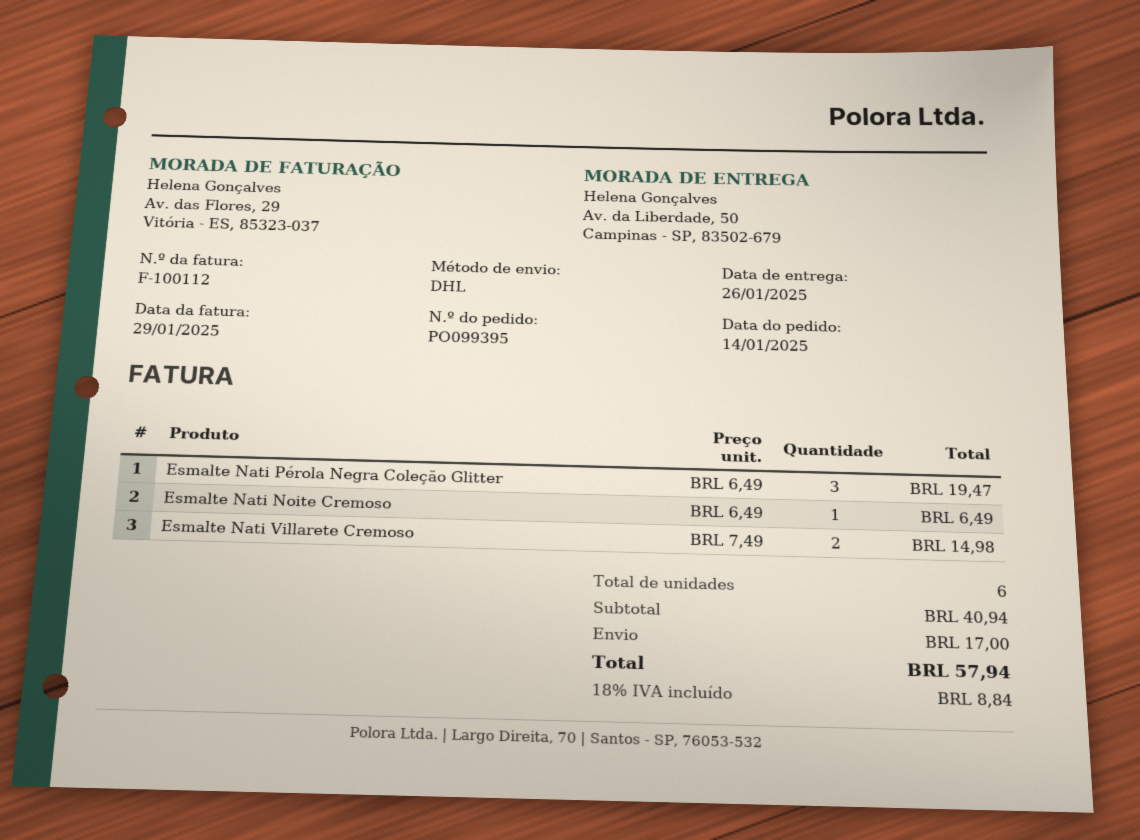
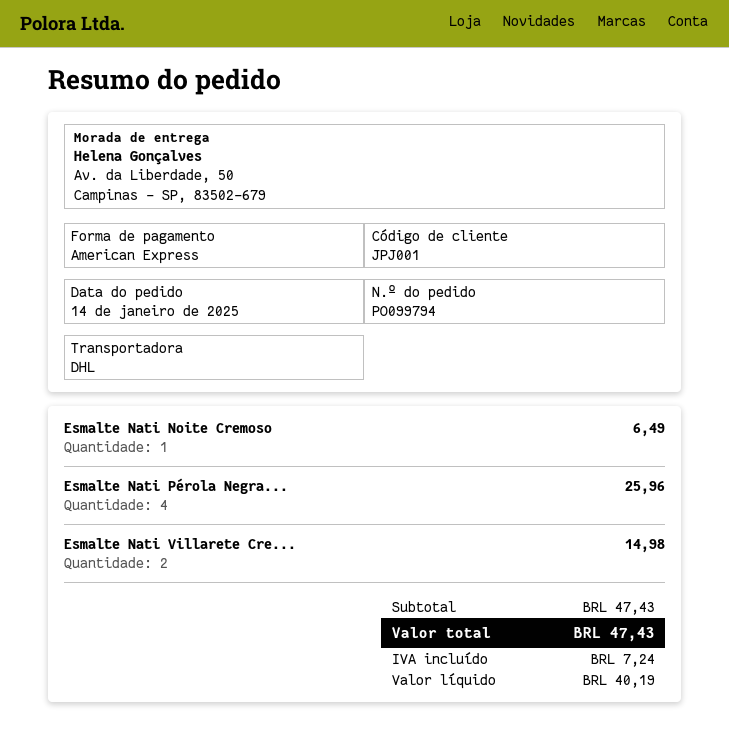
order number: PO099395 -> PO099794
Esmalte Nati Pérola Negra Coleção Glitter: 3 for 19.47 -> 4 for 25.96
subtotal: 40.94 -> 47.43
shipping: 17.00 -> none
tax: 8.84 -> 7.24
total: 57.94 -> 47.43

